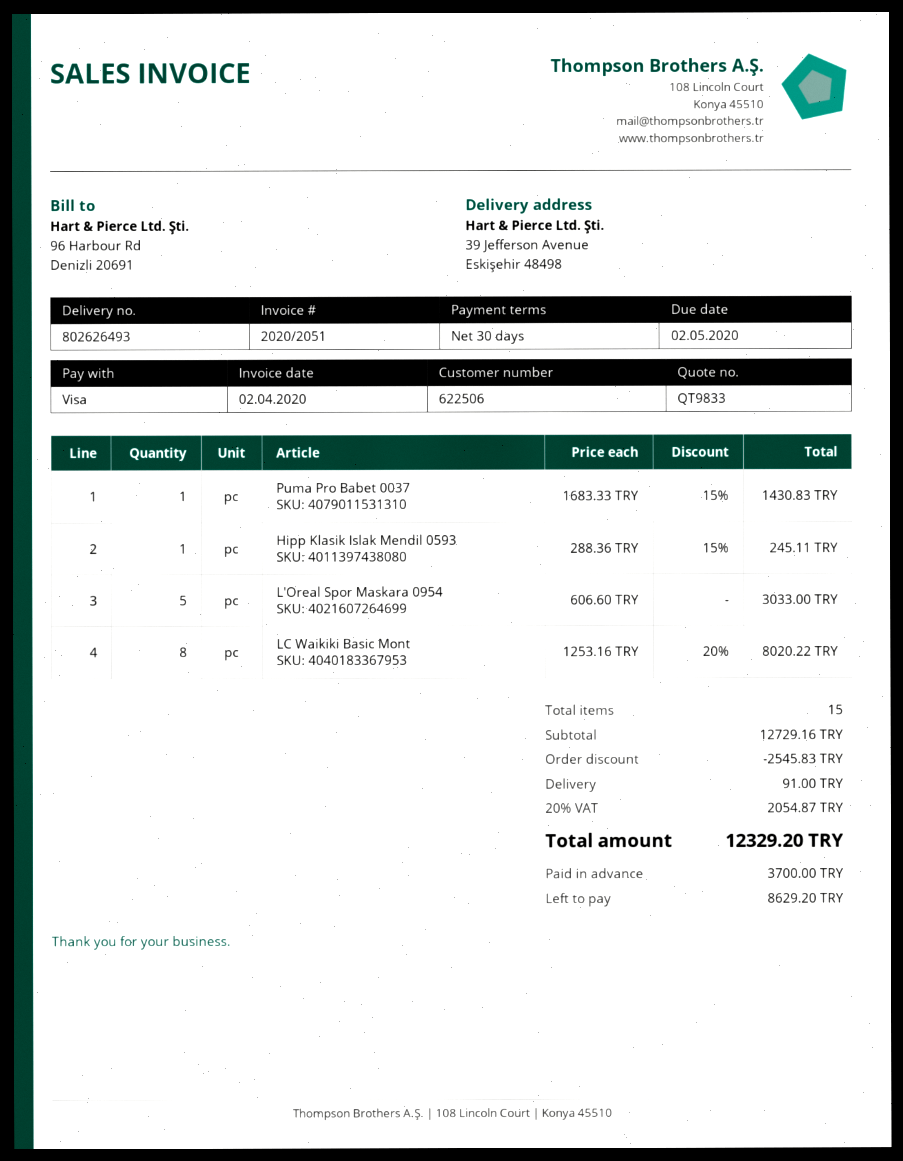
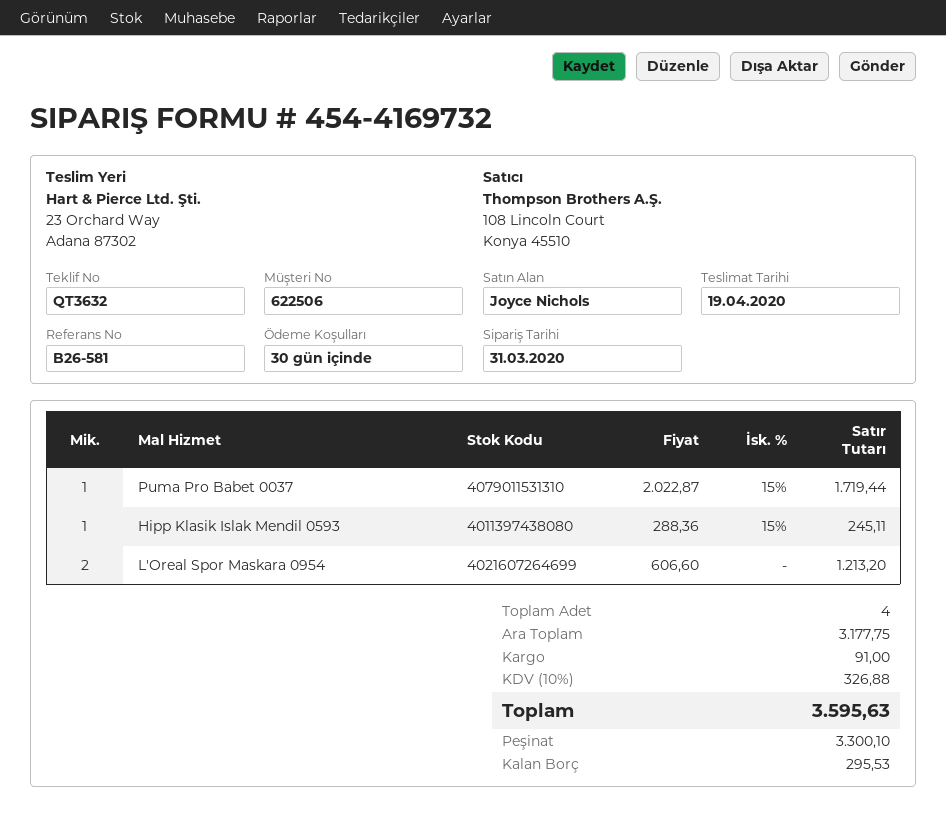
quote number: QT9833 -> QT3632
ship to: 39 Jefferson Avenue, Eskişehir 48498 -> 23 Orchard Way, Adana 87302
Puma Pro Babet 0037: 1 x 1683.33 - 15% = 1430.83 -> 1 x 2022.87 - 15% = 1719.44
L'Oreal Spor Maskara 0954: 5 x 606.60 = 3033.00 -> 2 x 606.60 = 1213.20
LC Waikiki Basic Mont: 8 x 1253.16 - 20% = 8020.22 -> none
total quantity: 15 -> 4
subtotal: 12729.16 -> 3177.75
discount: 2545.83 -> none
tax: 20% = 2054.87 -> 10% = 326.88
total: 12329.20 -> 3595.63
deposit: 3700.00 -> 3300.10
balance: 8629.20 -> 295.53

